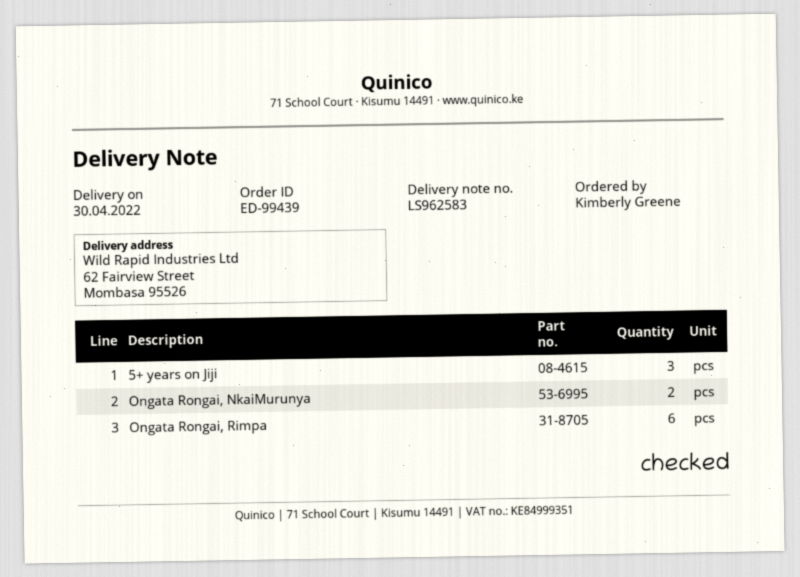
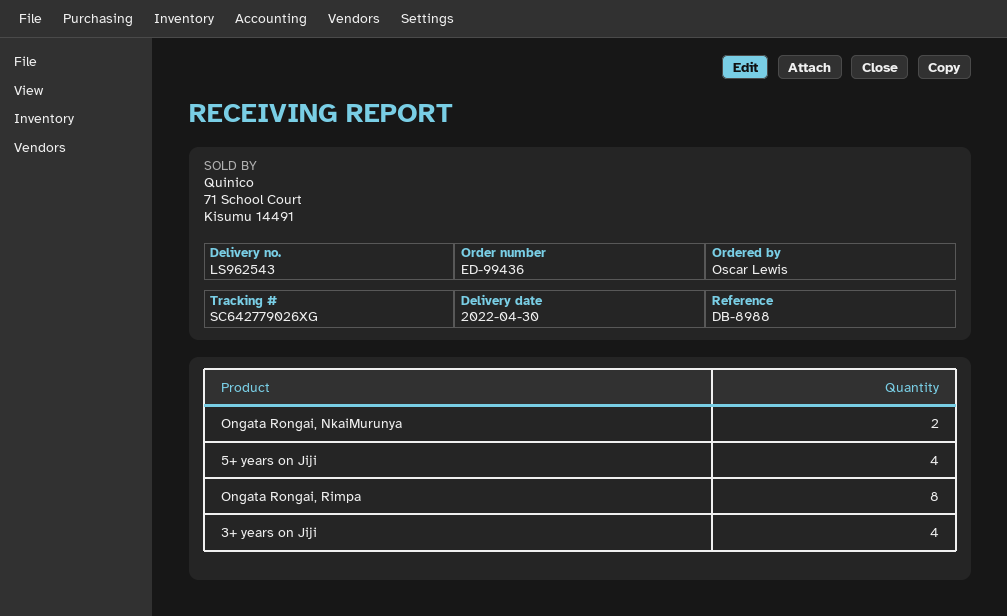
order number: ED-99439 -> ED-99436
delivery note number: LS962583 -> LS962543
ordered by: Kimberly Greene -> Oscar Lewis
5+ years on Jiji: 3 -> 4
Ongata Rongai, Rimpa: 6 -> 8
3+ years on Jiji: none -> 4

